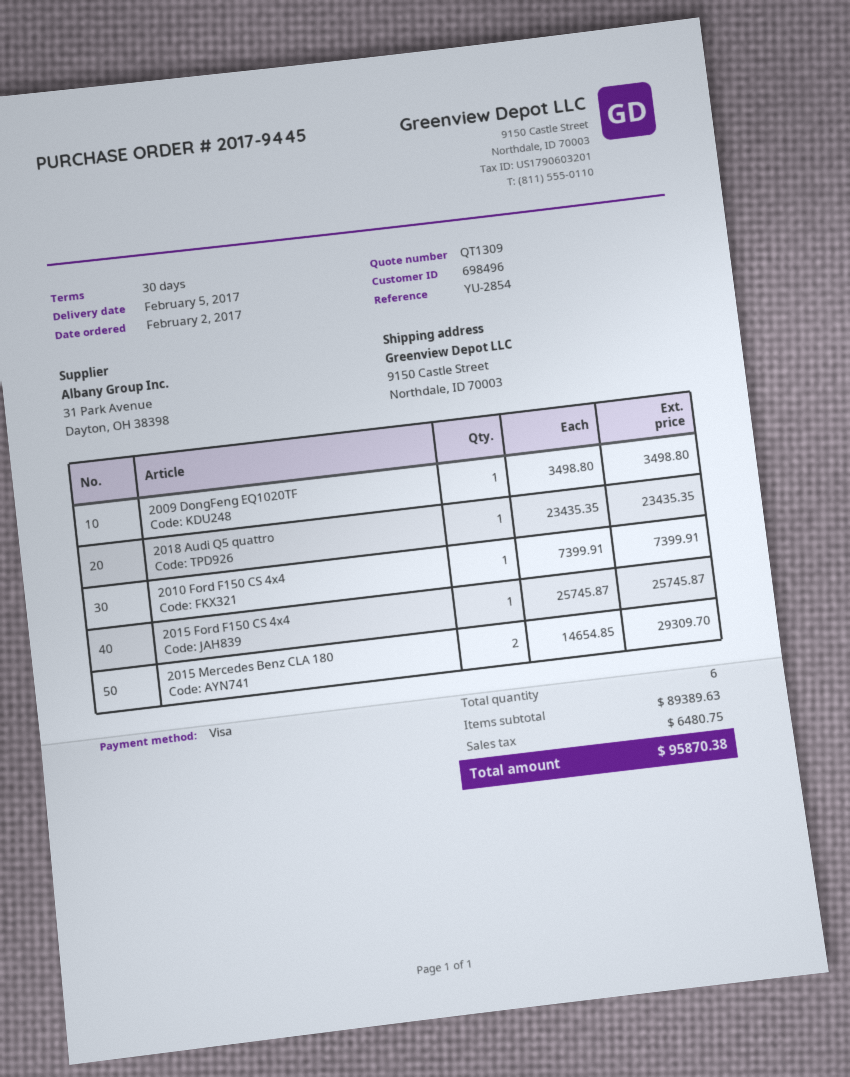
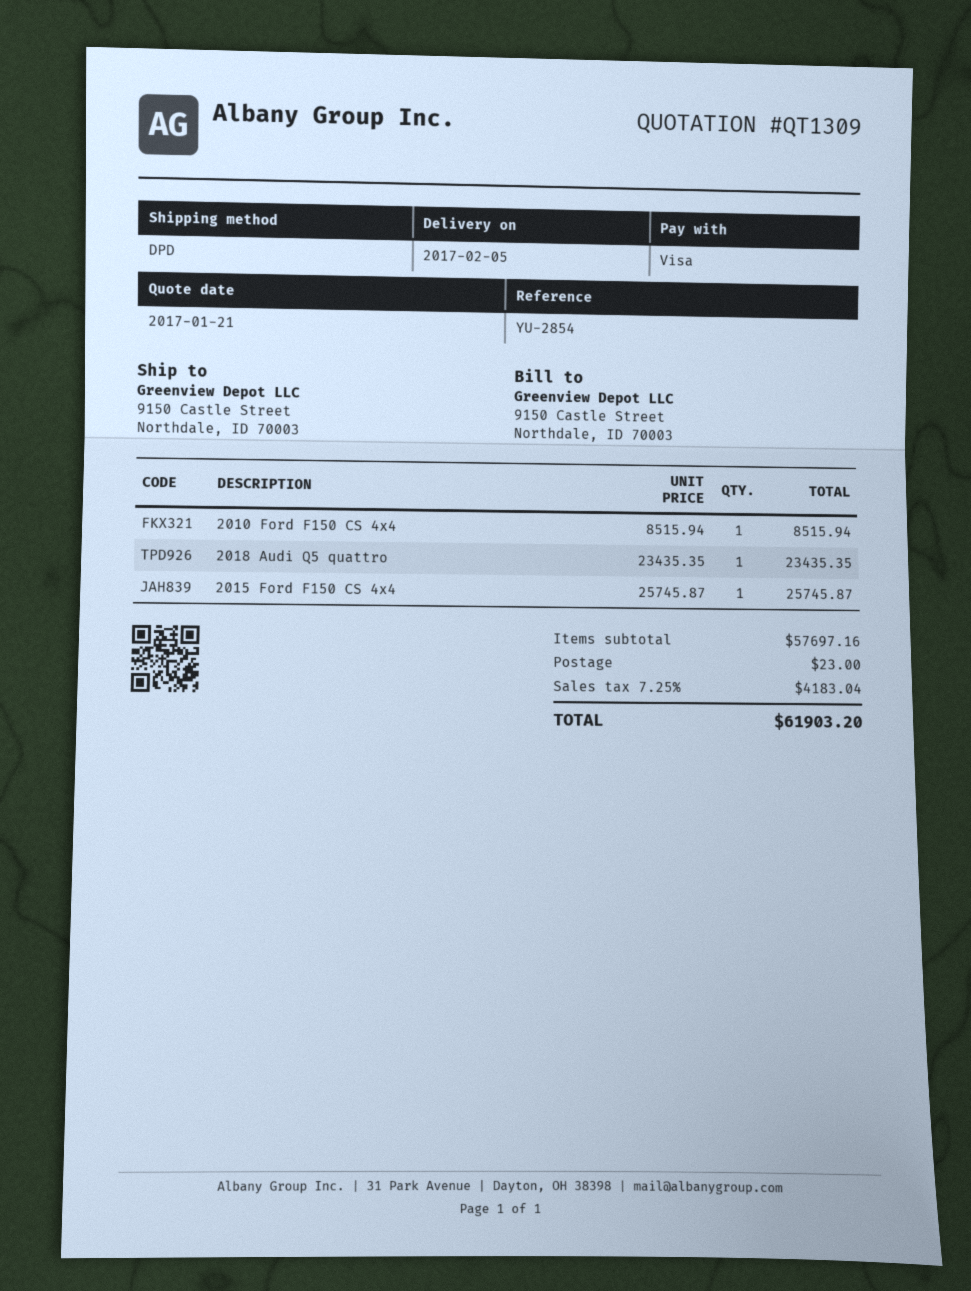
2009 DongFeng EQ1020TF: 1 x 3498.80 = 3498.80 -> none
2010 Ford F150 CS 4x4: 1 x 7399.91 = 7399.91 -> 1 x 8515.94 = 8515.94
2015 Mercedes Benz CLA 180: 2 x 14654.85 = 29309.70 -> none
subtotal: 89389.63 -> 57697.16
shipping: none -> 23.00
tax: 6480.75 -> 4183.04
total: 95870.38 -> 61903.20

